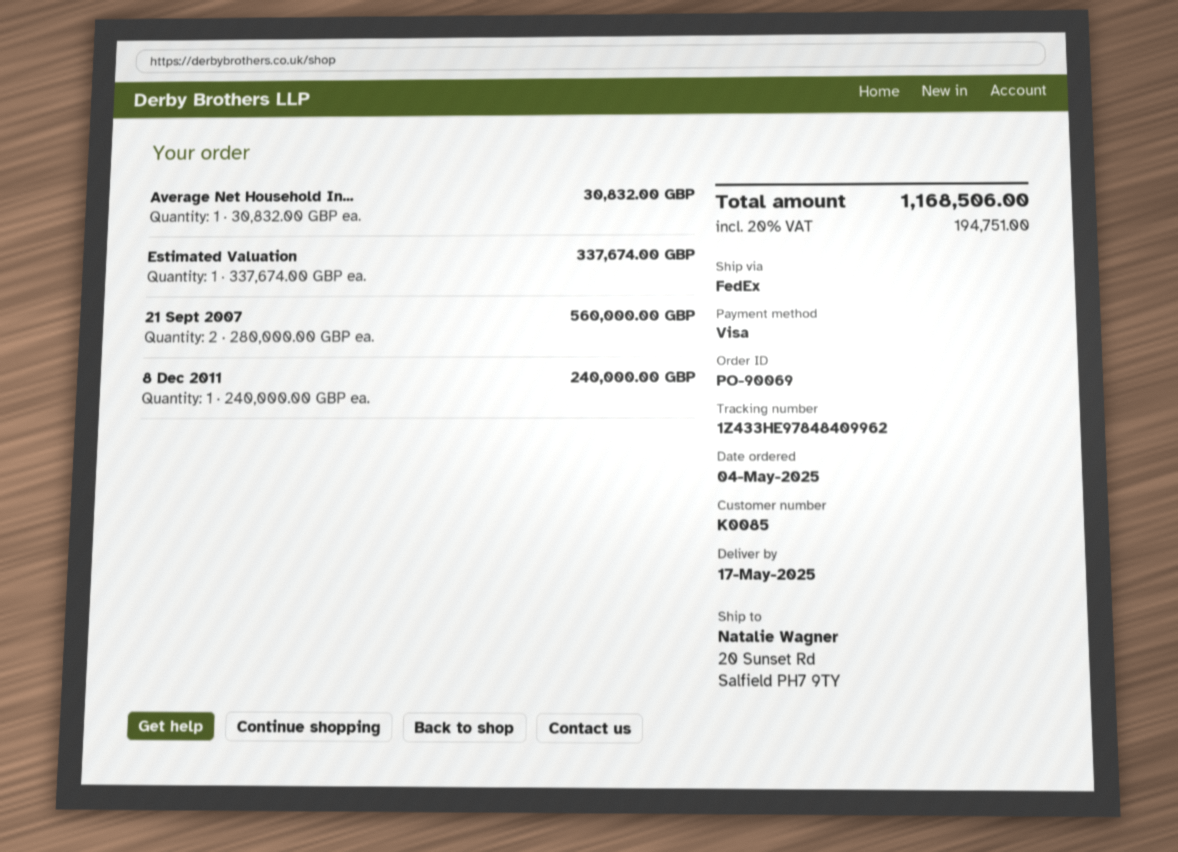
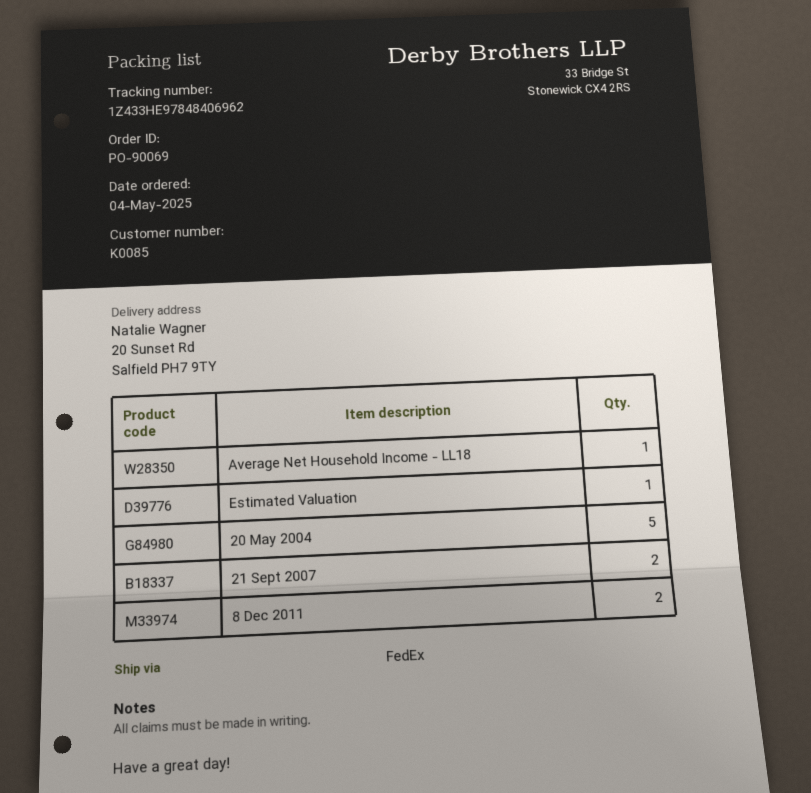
tracking number: 1Z433HE97848409962 -> 1Z433HE97848406962
8 Dec 2011: 1 -> 2
20 May 2004: none -> 5

